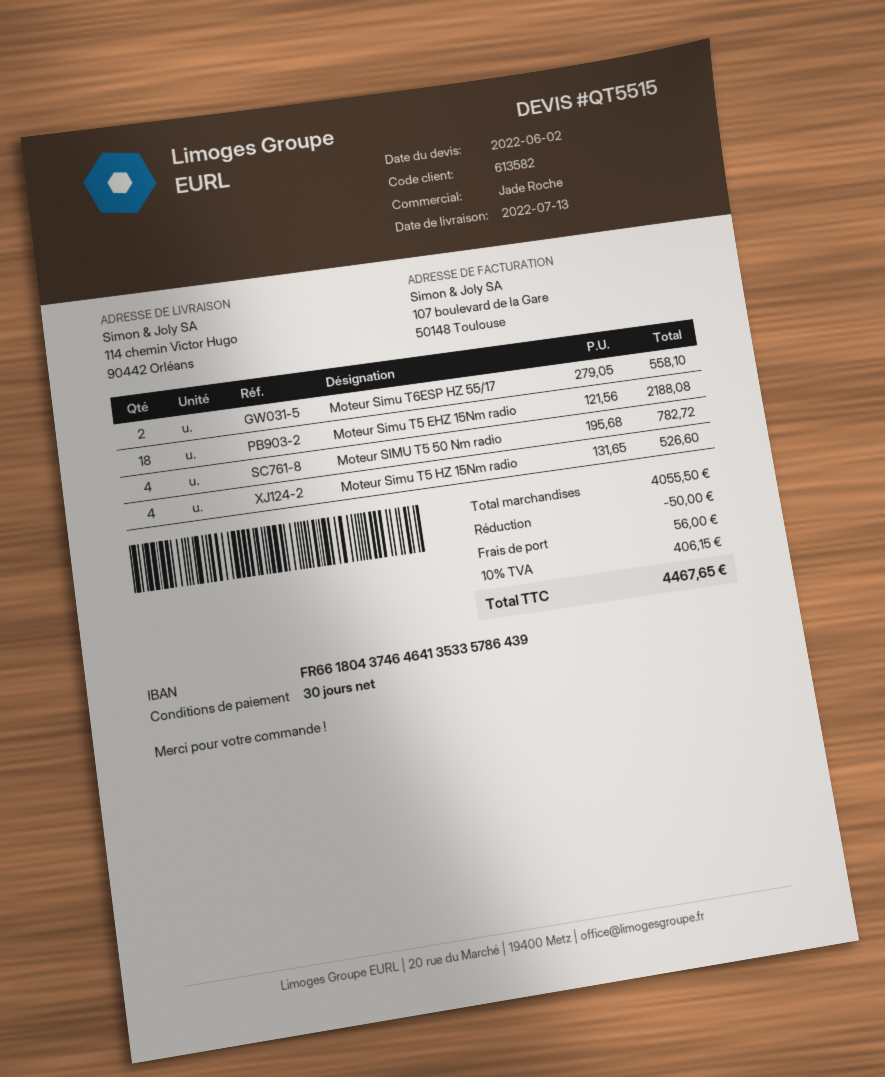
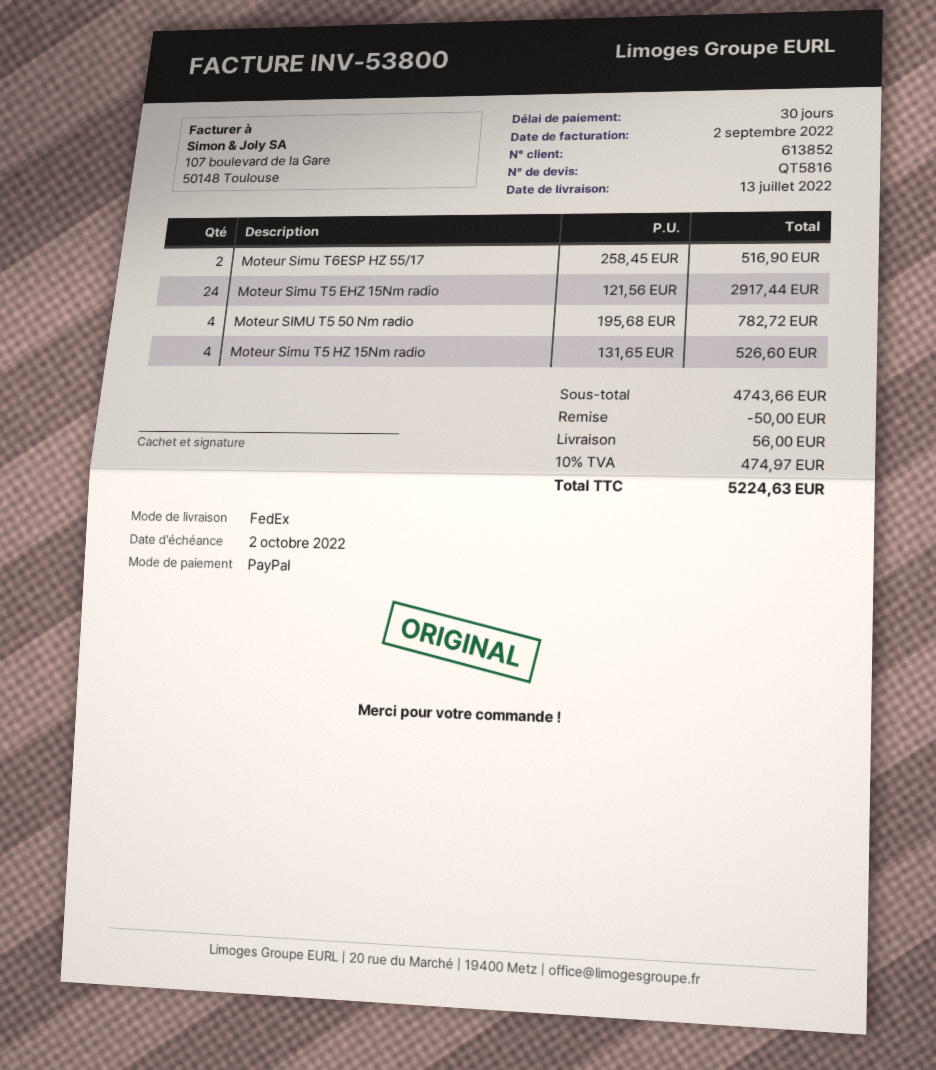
quote number: QT5515 -> QT5816
customer number: 613582 -> 613852
Moteur Simu T6ESP HZ 55/17: 2 x 279.05 = 558.10 -> 2 x 258.45 = 516.90
Moteur Simu T5 EHZ 15Nm radio: 18 x 121.56 = 2188.08 -> 24 x 121.56 = 2917.44
subtotal: 4055.50 -> 4743.66
tax: 10% = 406.15 -> 10% = 474.97
total: 4467.65 -> 5224.63

